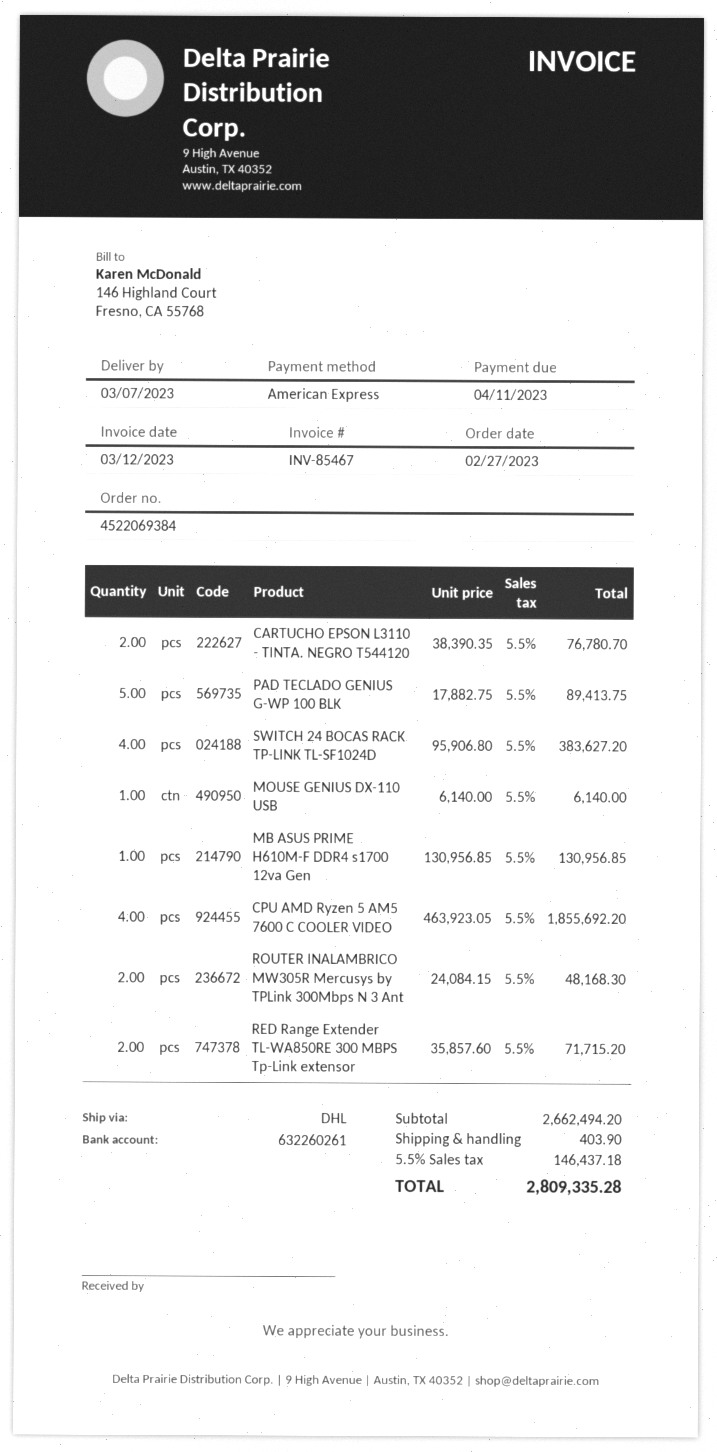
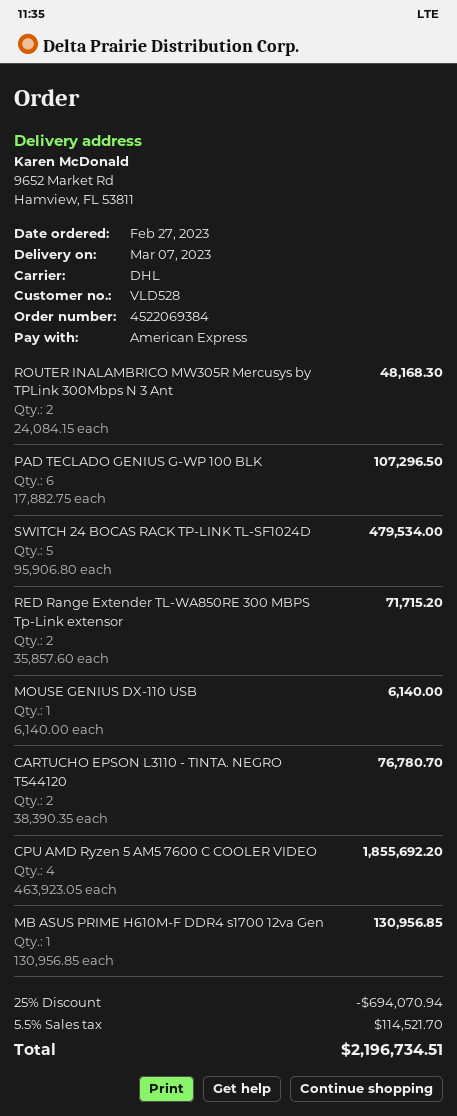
PAD TECLADO GENIUS G-WP 100 BLK: 5 x 17882.75 = 89413.75 -> 6 x 17882.75 = 107296.50
SWITCH 24 BOCAS RACK TP-LINK TL-SF1024D: 4 x 95906.80 = 383627.20 -> 5 x 95906.80 = 479534.00
discount: none -> 25% = 694070.94
shipping: 403.90 -> none
tax: 5.5% = 146437.18 -> 5.5% = 114521.70
total: 2809335.28 -> 2196734.51

